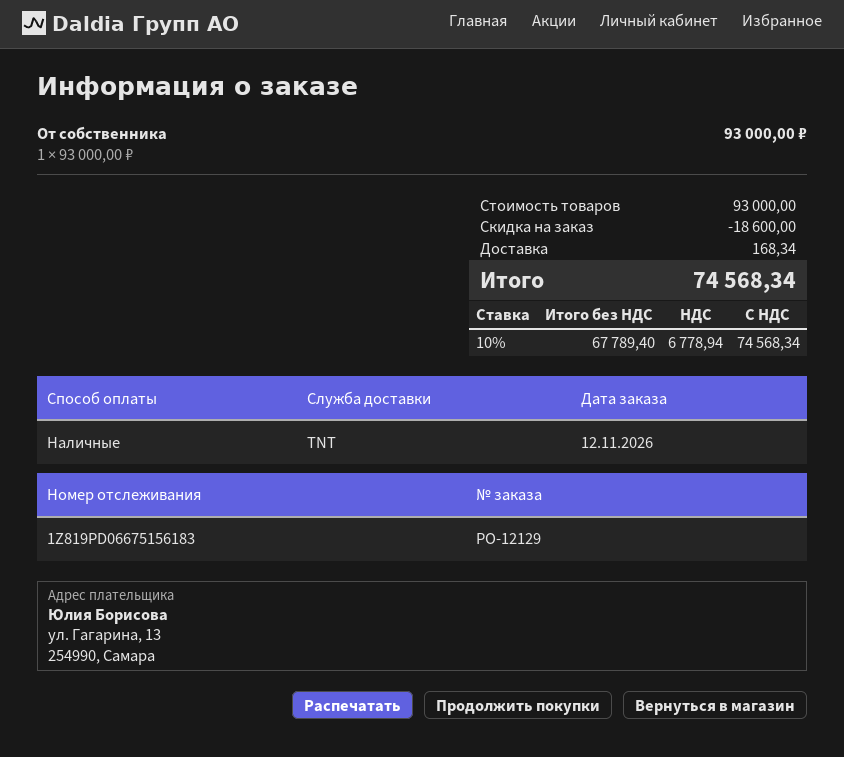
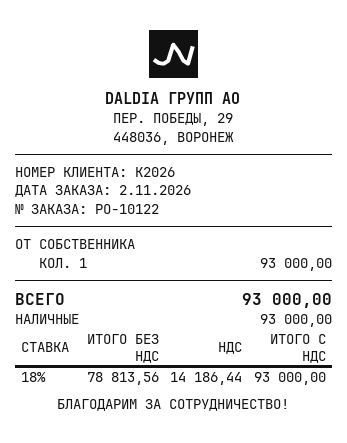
order number: PO-12129 -> PO-10122
order date: 2026-11-12 -> 2026-11-02
discount: 18600.00 -> none
shipping: 168.34 -> none
net: 67789.40 -> 78813.56
tax: 10% = 6778.94 -> 18% = 14186.44
total: 74568.34 -> 93000.00

